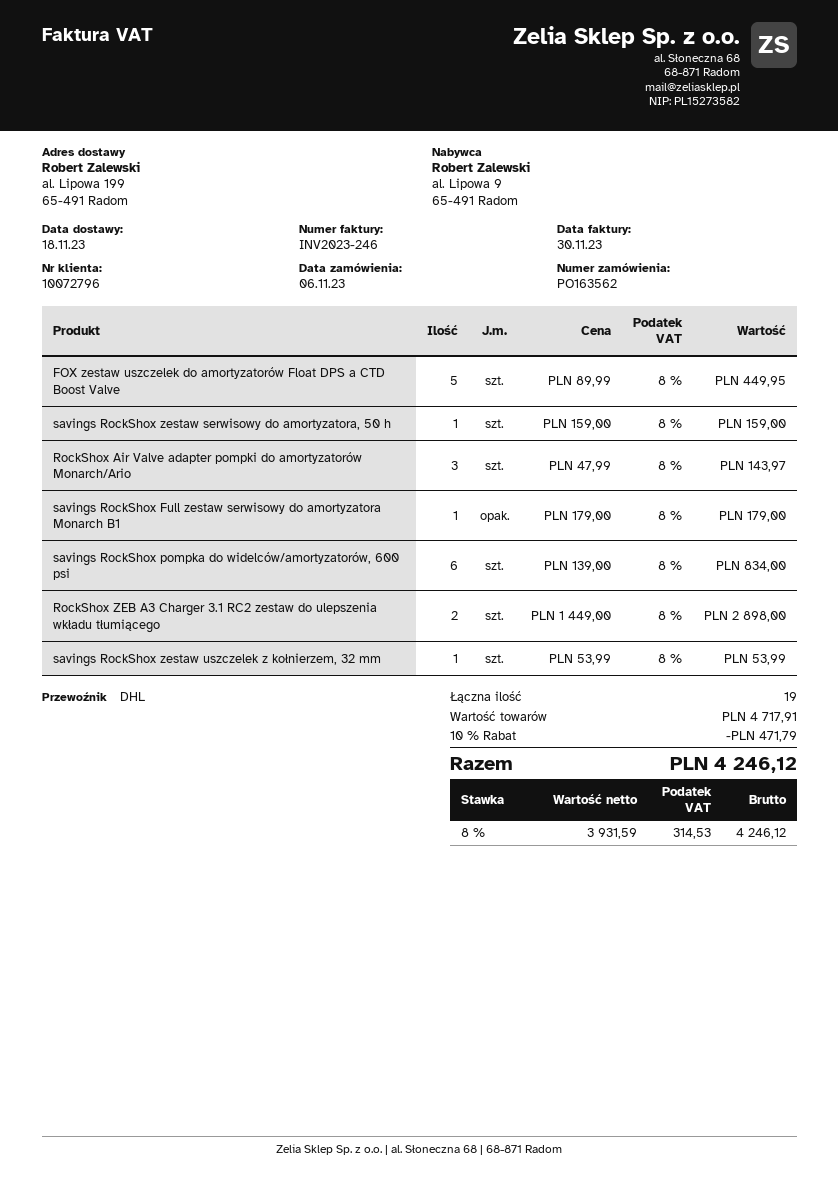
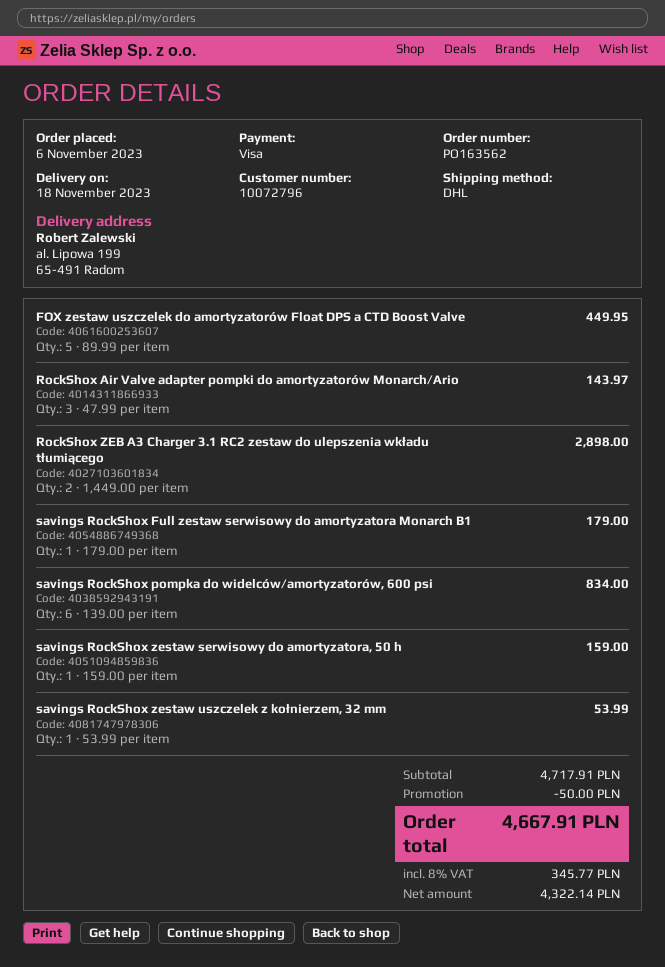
discount: 471.79 -> 50.00
net: 3931.59 -> 4322.14
tax: 8% = 314.53 -> 8% = 345.77
total: 4246.12 -> 4667.91

